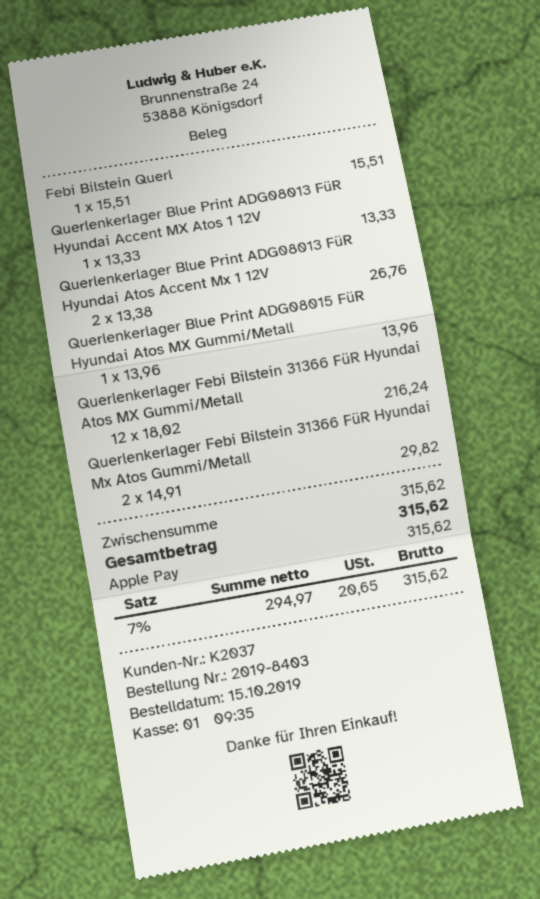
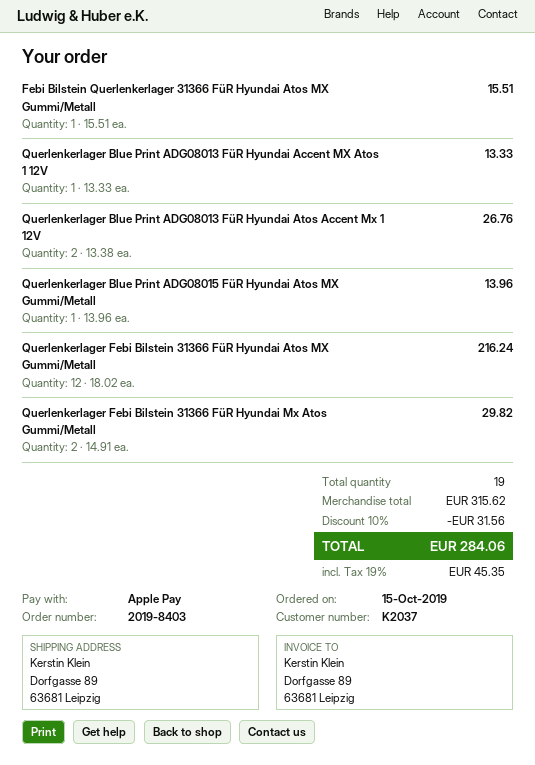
discount: none -> 10% = 31.56
tax: 7% = 20.65 -> 19% = 45.35
total: 315.62 -> 284.06

